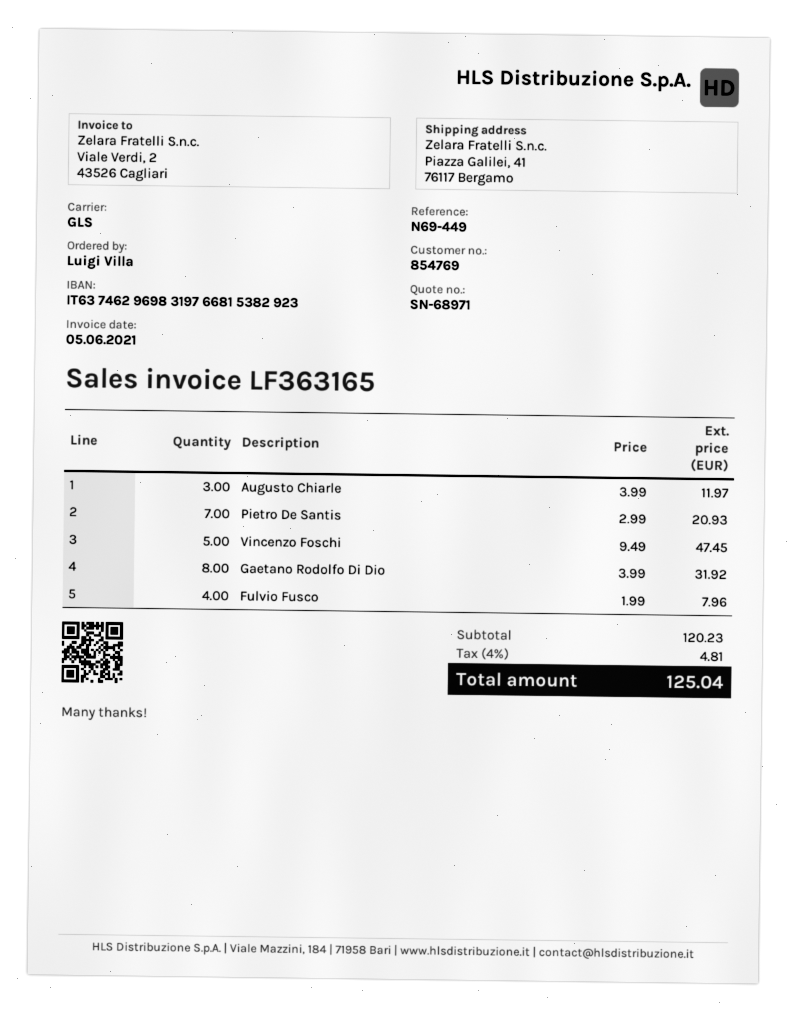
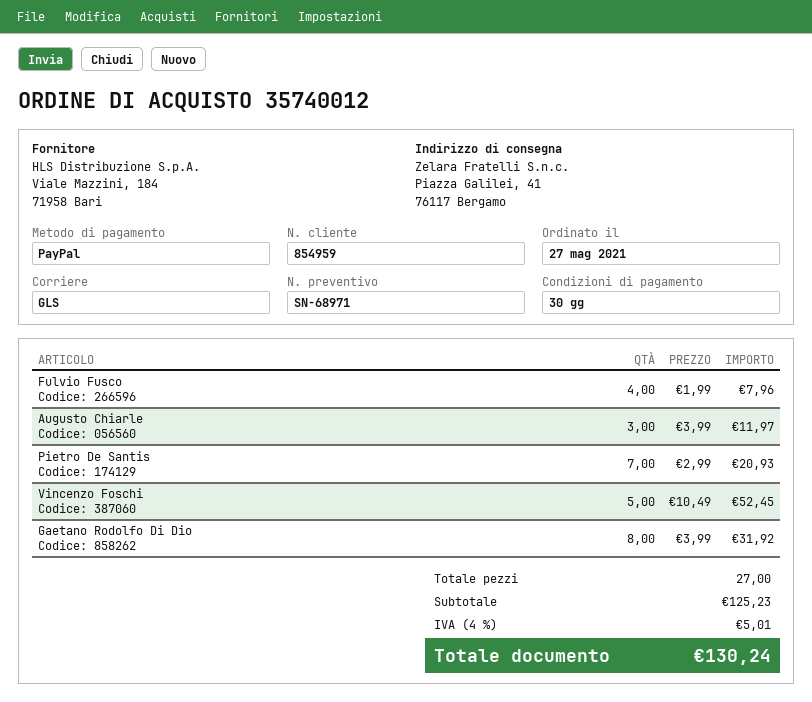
customer number: 854769 -> 854959
Vincenzo Foschi: 5 x 9.49 = 47.45 -> 5 x 10.49 = 52.45
subtotal: 120.23 -> 125.23
tax: 4% = 4.81 -> 4% = 5.01
total: 125.04 -> 130.24

